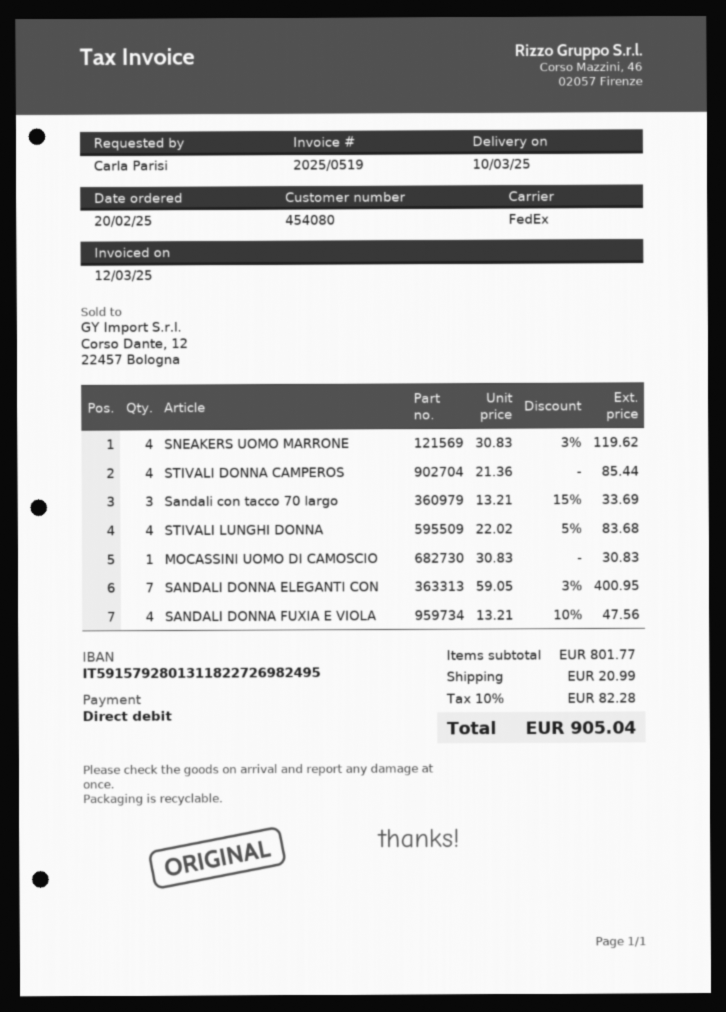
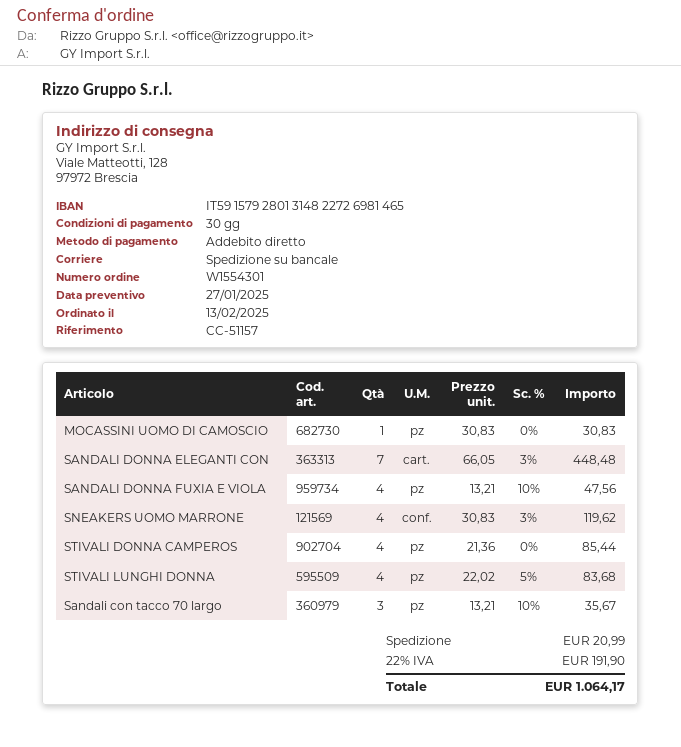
order date: 2025-02-20 -> 2025-02-13
bank account: IT5915792801311822726982495 -> IT5915792801314822726981465
shipping method: FedEx -> pallet freight
Sandali con tacco 70 largo: 3 x 13.21 - 15% = 33.69 -> 3 x 13.21 - 10% = 35.67
SANDALI DONNA ELEGANTI CON: 7 x 59.05 - 3% = 400.95 -> 7 x 66.05 - 3% = 448.48
tax: 10% = 82.28 -> 22% = 191.90
total: 905.04 -> 1064.17

